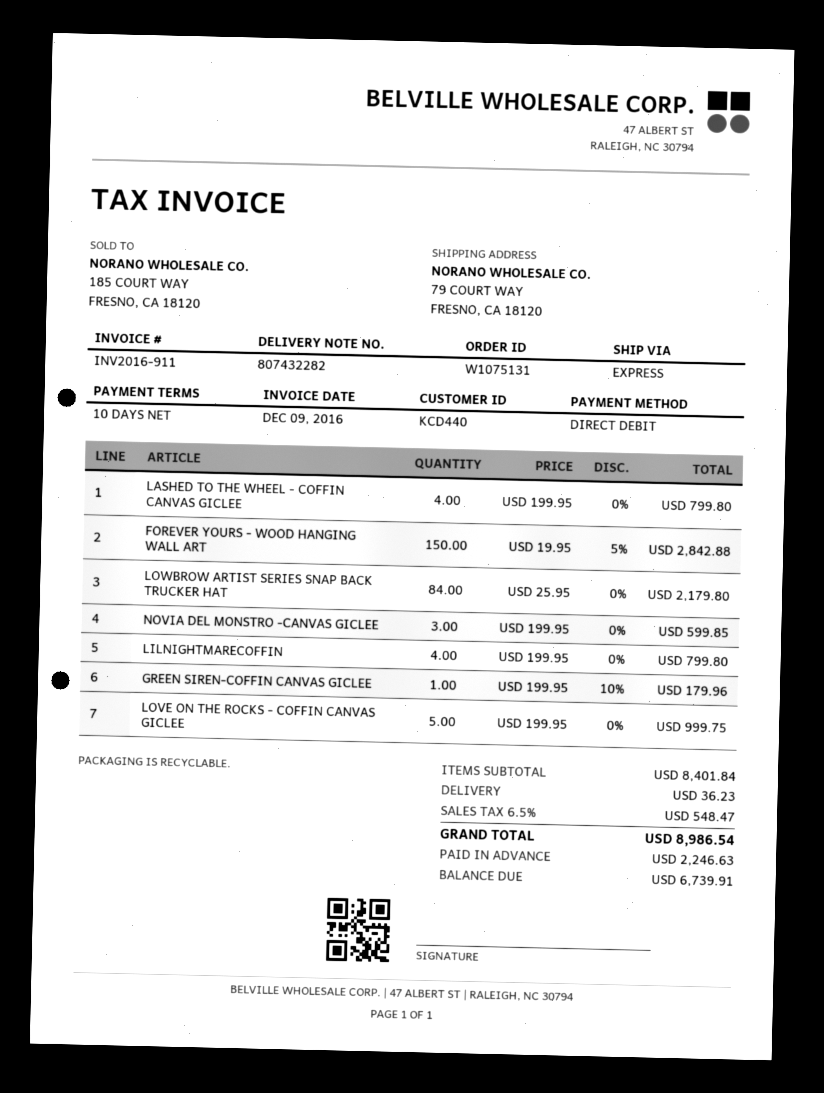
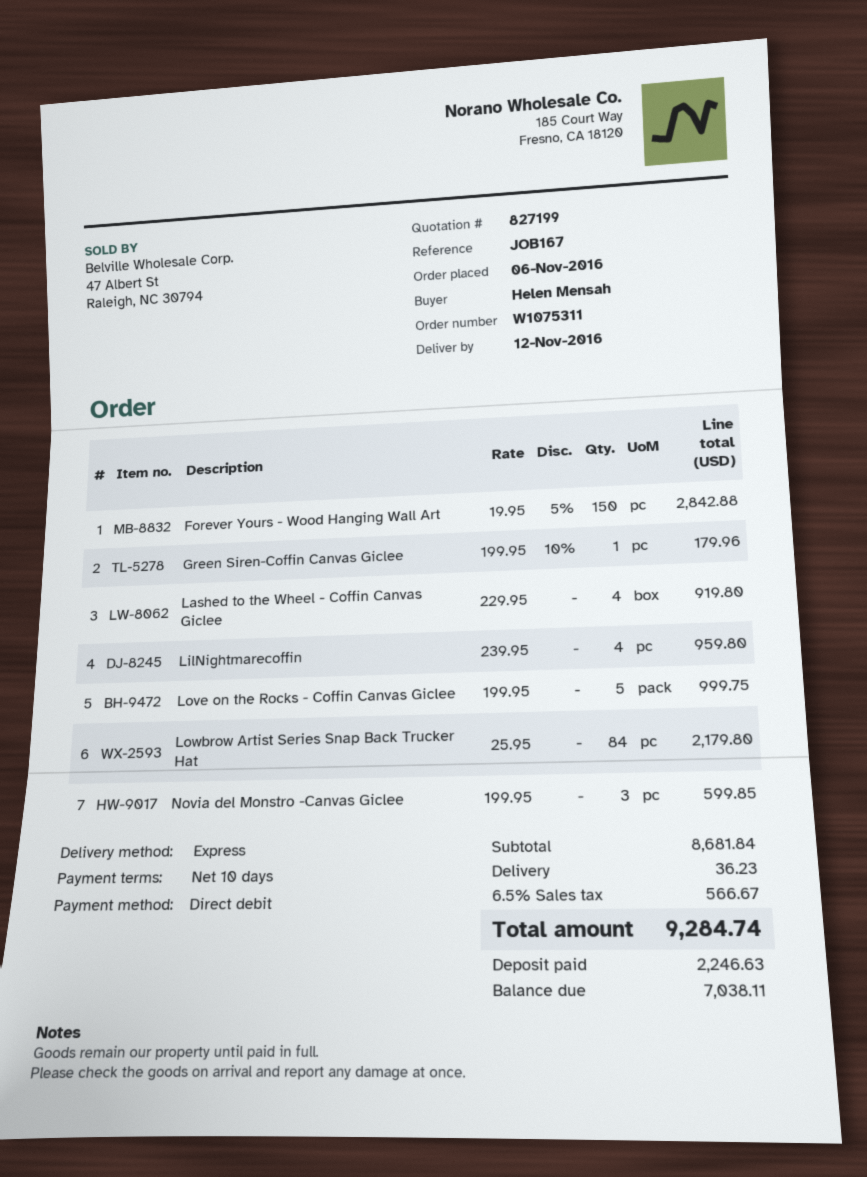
order number: W1075131 -> W1075311
LASHED TO THE WHEEL - COFFIN CANVAS GICLEE: 4 x 199.95 = 799.80 -> 4 x 229.95 = 919.80
LILNIGHTMARECOFFIN: 4 x 199.95 = 799.80 -> 4 x 239.95 = 959.80
subtotal: 8401.84 -> 8681.84
tax: 6.5% = 548.47 -> 6.5% = 566.67
total: 8986.54 -> 9284.74
balance: 6739.91 -> 7038.11

